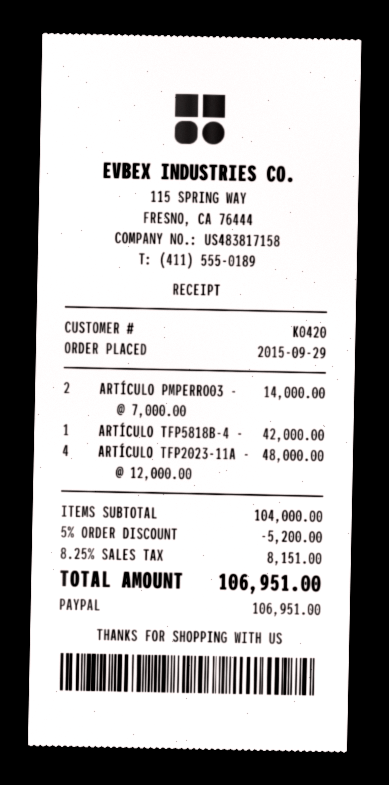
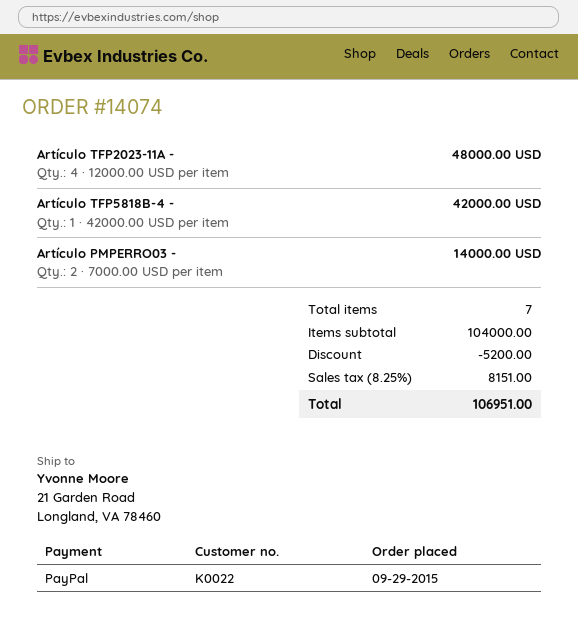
customer number: K0420 -> K0022

